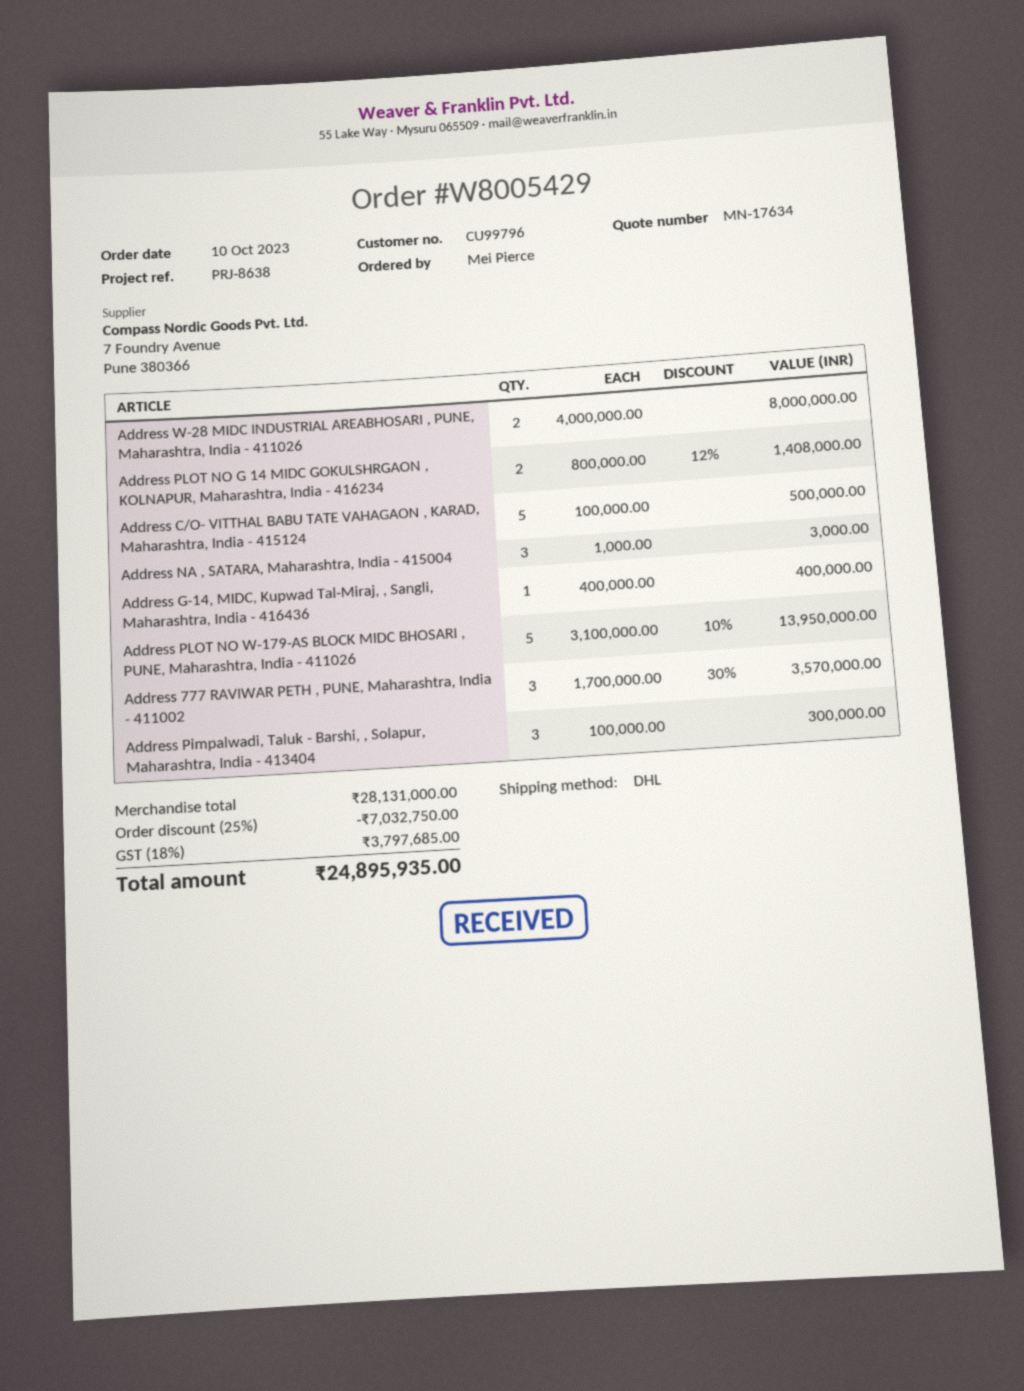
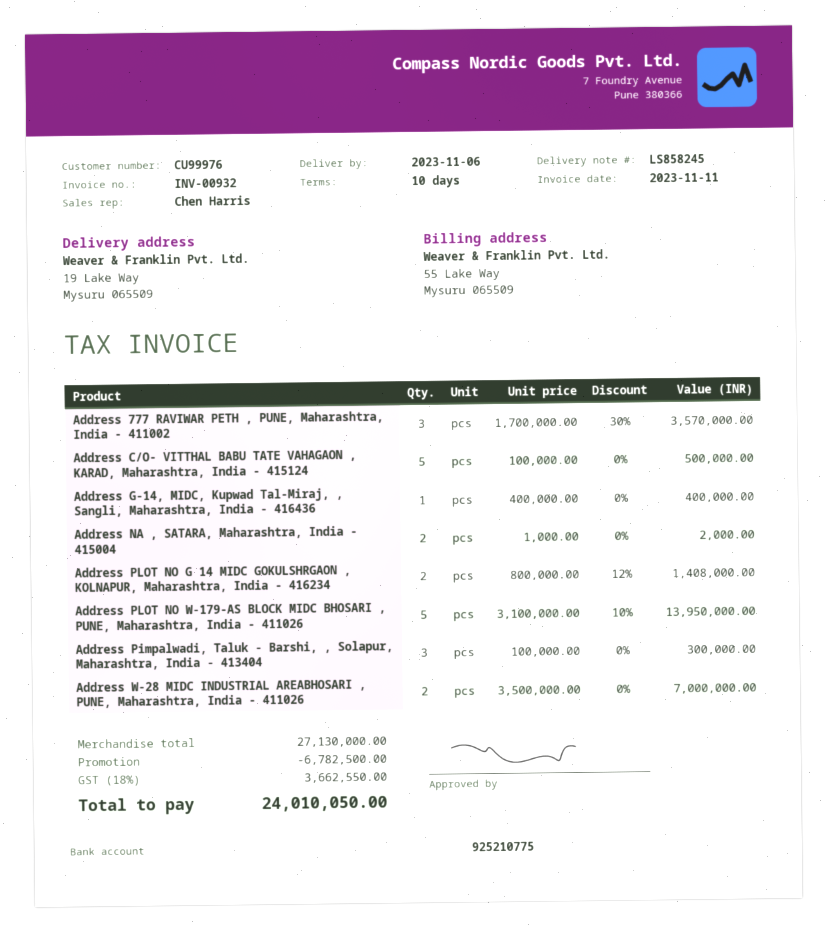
customer number: CU99796 -> CU99976
Address W-28 MIDC INDUSTRIAL AREABHOSARI , PUNE, Maharashtra, India - 411026: 2 x 4000000.00 = 8000000.00 -> 2 x 3500000.00 = 7000000.00
Address NA , SATARA, Maharashtra, India - 415004: 3 x 1000.00 = 3000.00 -> 2 x 1000.00 = 2000.00
subtotal: 28131000.00 -> 27130000.00
discount: 7032750.00 -> 6782500.00
tax: 18% = 3797685.00 -> 18% = 3662550.00
total: 24895935.00 -> 24010050.00

